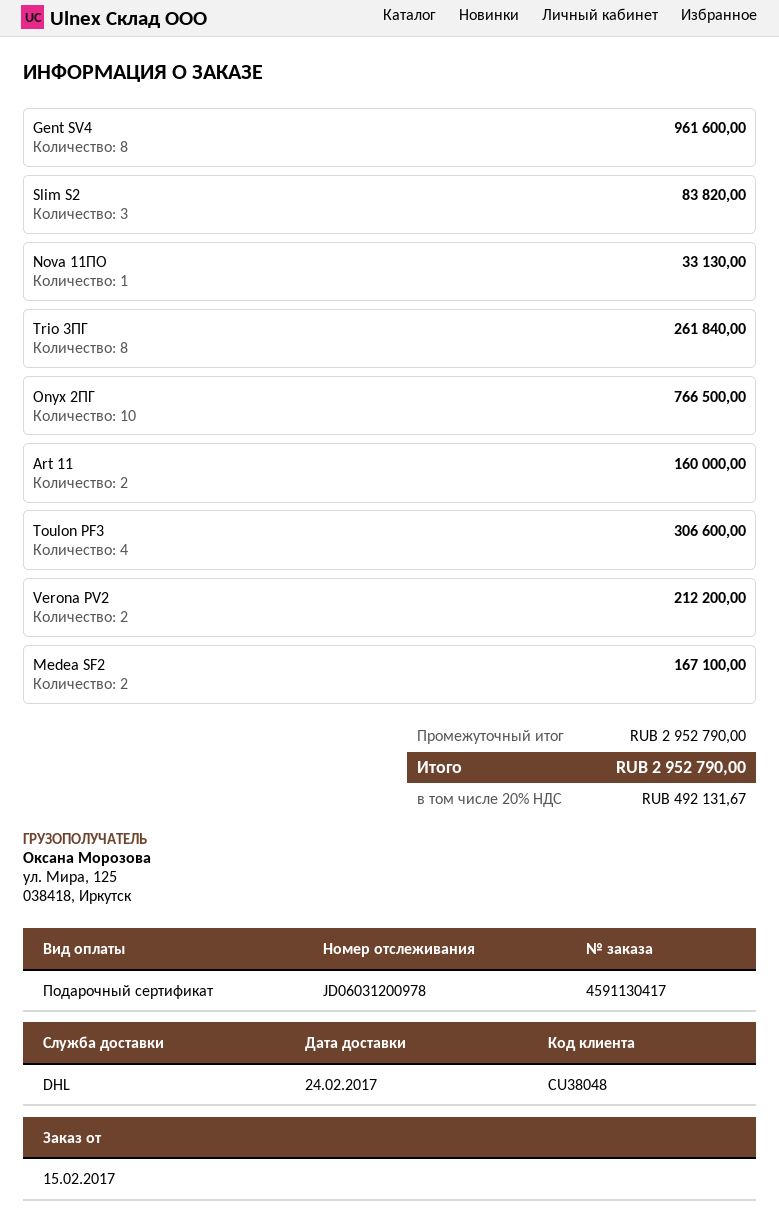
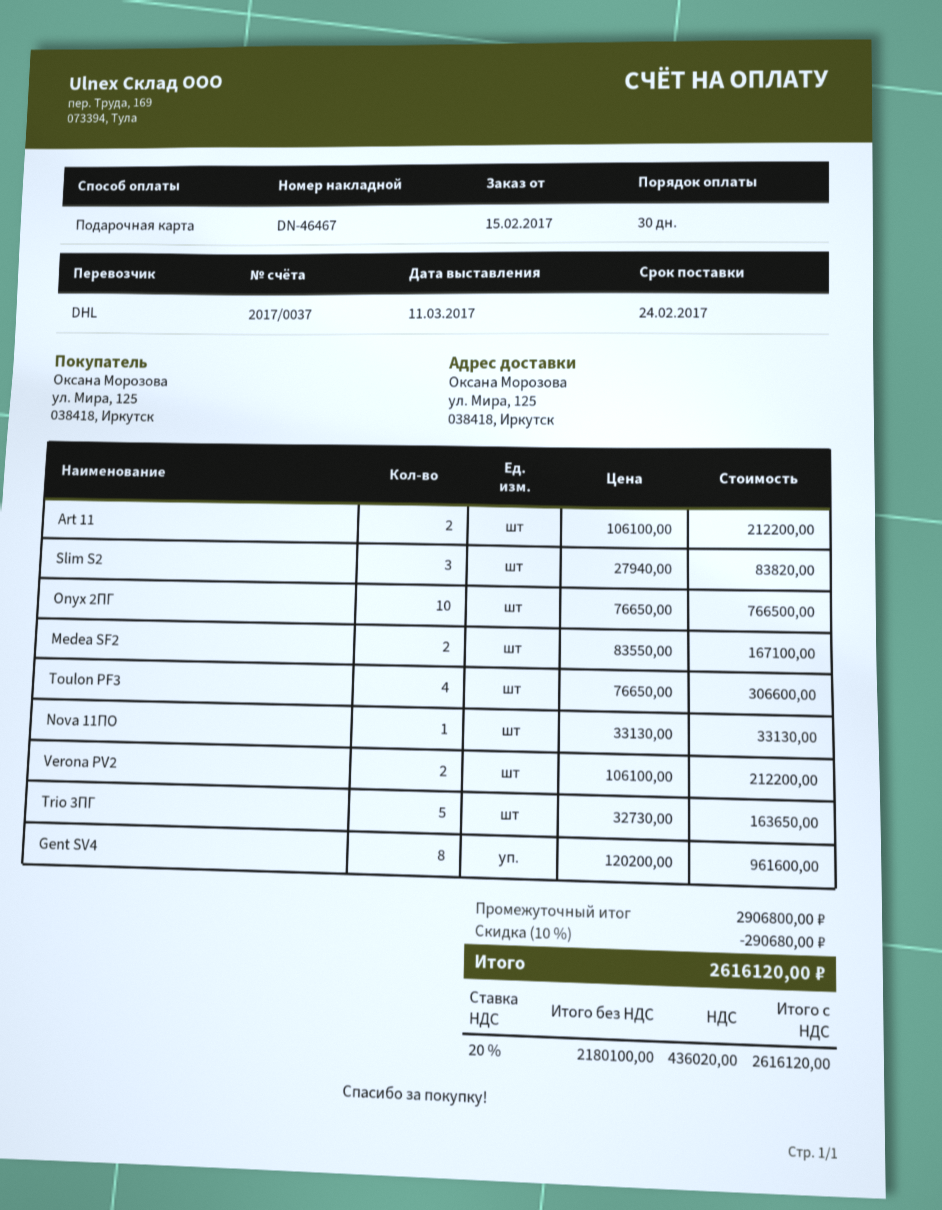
Trio 3ПГ: 8 for 261840.00 -> 5 for 163650.00
Art 11: 2 for 160000.00 -> 2 for 212200.00
subtotal: 2952790.00 -> 2906800.00
discount: none -> 10% = 290680.00
tax: 20% = 492131.67 -> 20% = 436020.00
total: 2952790.00 -> 2616120.00

